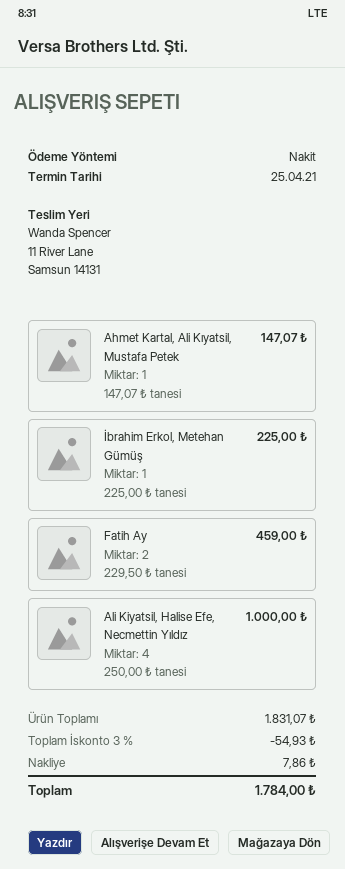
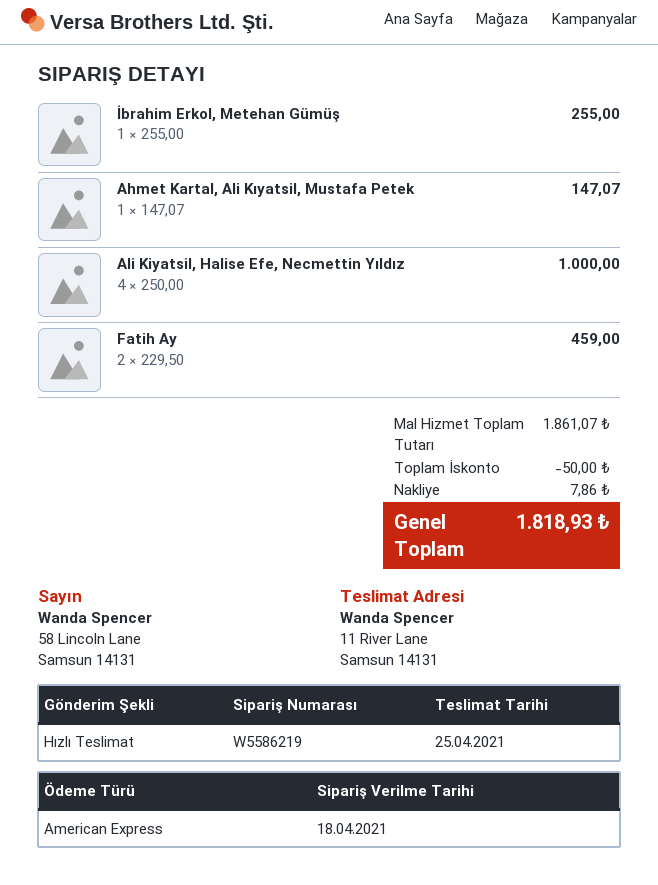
payment method: cash -> American Express
İbrahim Erkol, Metehan Gümüş: 1 x 225.00 = 225.00 -> 1 x 255.00 = 255.00
subtotal: 1831.07 -> 1861.07
discount: 54.93 -> 50.00
total: 1784.00 -> 1818.93

